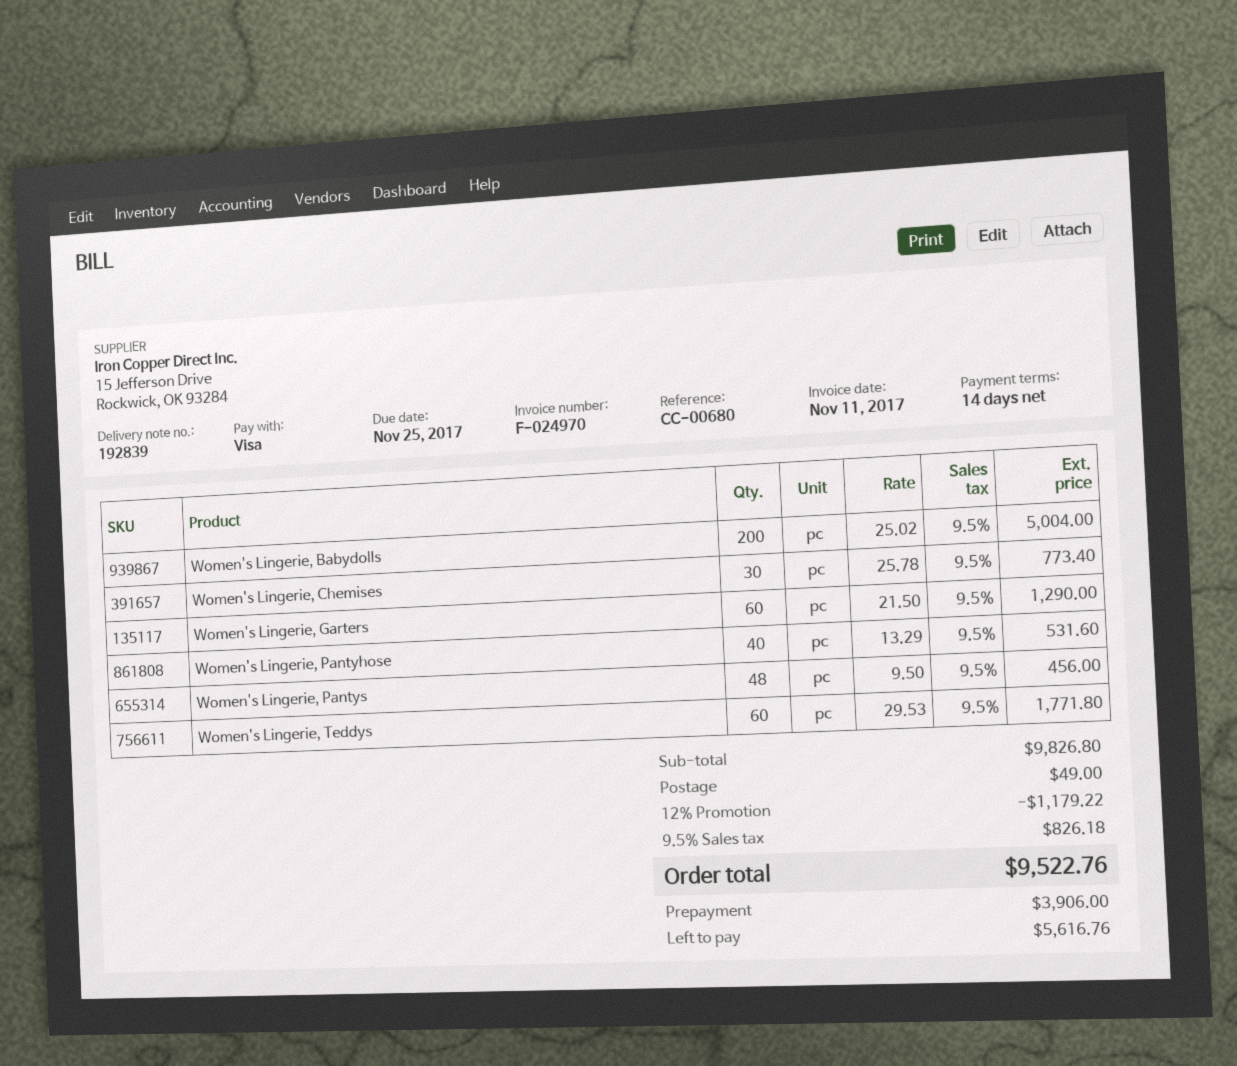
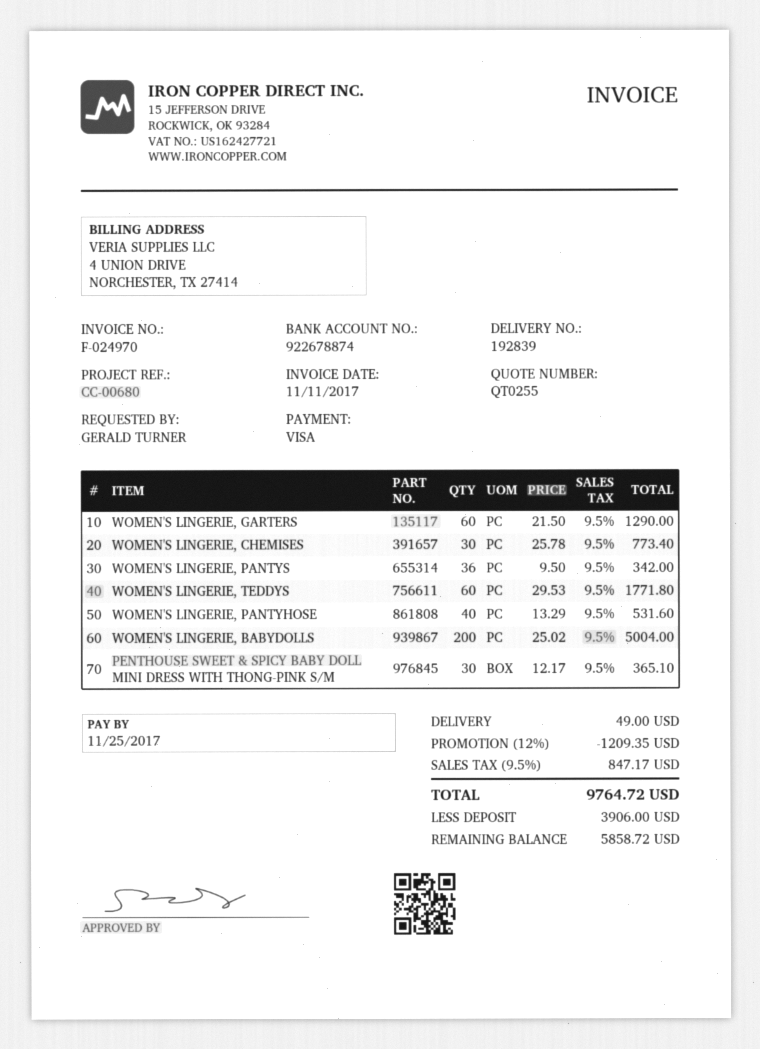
Women's Lingerie, Pantys: 48 x 9.50 = 456.00 -> 36 x 9.50 = 342.00
PENTHOUSE SWEET & SPICY BABY DOLL MINI DRESS WITH THONG-PINK S/M: none -> 30 x 12.17 = 365.10
discount: 12% = 1179.22 -> 12% = 1209.35
tax: 9.5% = 826.18 -> 9.5% = 847.17
total: 9522.76 -> 9764.72
balance: 5616.76 -> 5858.72

